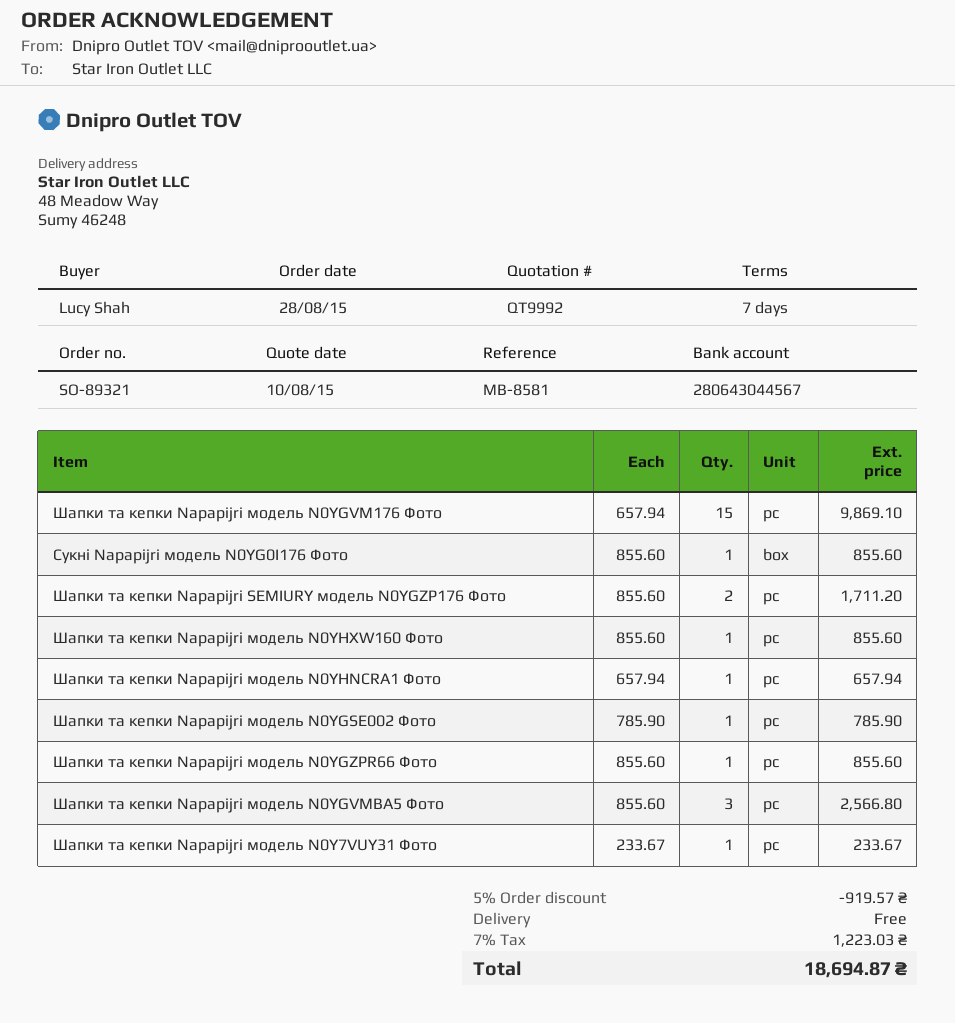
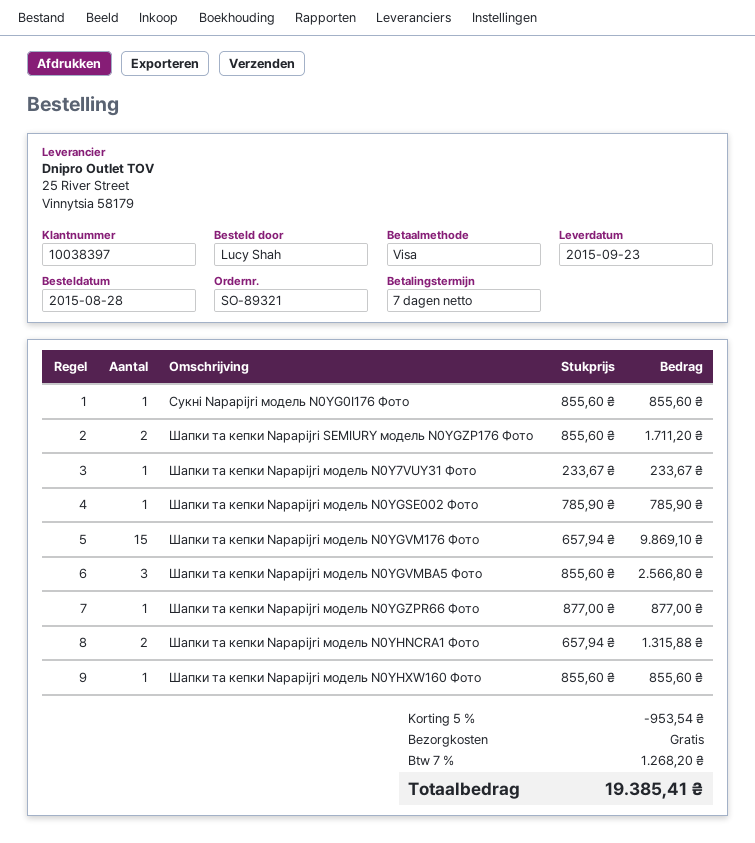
Шапки та кепки Napapijri модель N0YHNCRA1 Фото: 1 x 657.94 = 657.94 -> 2 x 657.94 = 1315.88
Шапки та кепки Napapijri модель N0YGZPR66 Фото: 1 x 855.60 = 855.60 -> 1 x 877.00 = 877.00
discount: 5% = 919.57 -> 5% = 953.54
tax: 7% = 1223.03 -> 7% = 1268.20
total: 18694.87 -> 19385.41

